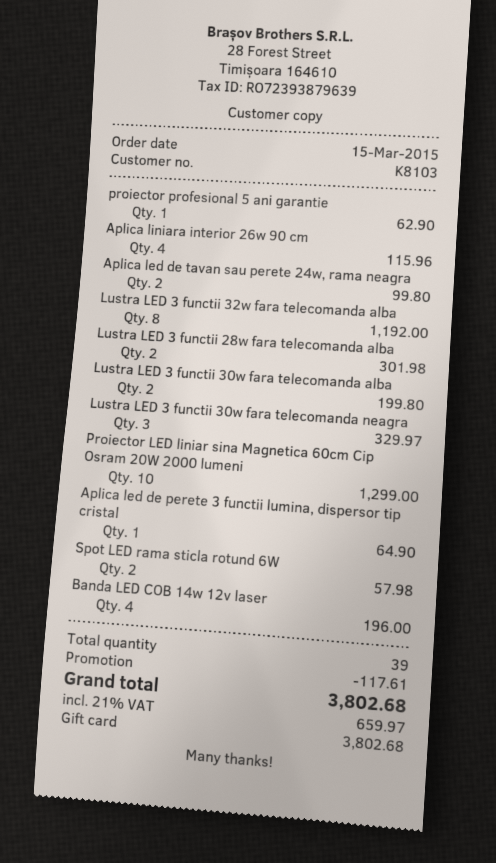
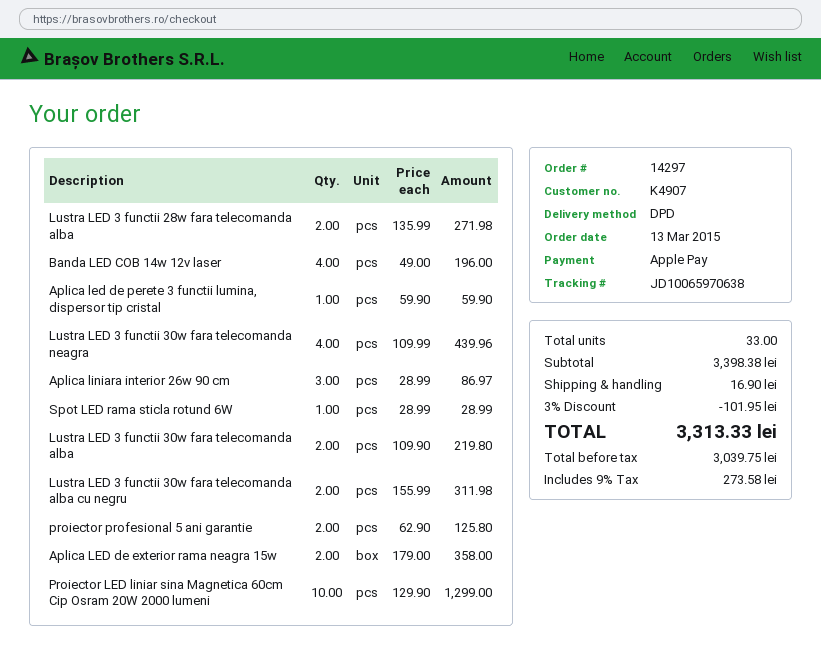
order date: 2015-03-15 -> 2015-03-13
customer number: K8103 -> K4907
payment method: gift card -> Apple Pay
proiector profesional 5 ani garantie: 1 for 62.90 -> 2 for 125.80
Aplica liniara interior 26w 90 cm: 4 for 115.96 -> 3 for 86.97
Aplica led de tavan sau perete 24w, rama neagra: 2 for 99.80 -> none
Lustra LED 3 functii 32w fara telecomanda alba: 8 for 1192.00 -> none
Lustra LED 3 functii 28w fara telecomanda alba: 2 for 301.98 -> 2 for 271.98
Lustra LED 3 functii 30w fara telecomanda alba: 2 for 199.80 -> 2 for 219.80
Lustra LED 3 functii 30w fara telecomanda neagra: 3 for 329.97 -> 4 for 439.96
Aplica led de perete 3 functii lumina, dispersor tip cristal: 1 for 64.90 -> 1 for 59.90
Spot LED rama sticla rotund 6W: 2 for 57.98 -> 1 for 28.99
Lustra LED 3 functii 30w fara telecomanda alba cu negru: none -> 2 for 311.98
Aplica LED de exterior rama neagra 15w: none -> 2 for 358.00
total quantity: 39 -> 33
discount: 117.61 -> 101.95
shipping: none -> 16.90
tax: 21% = 659.97 -> 9% = 273.58
total: 3802.68 -> 3313.33

